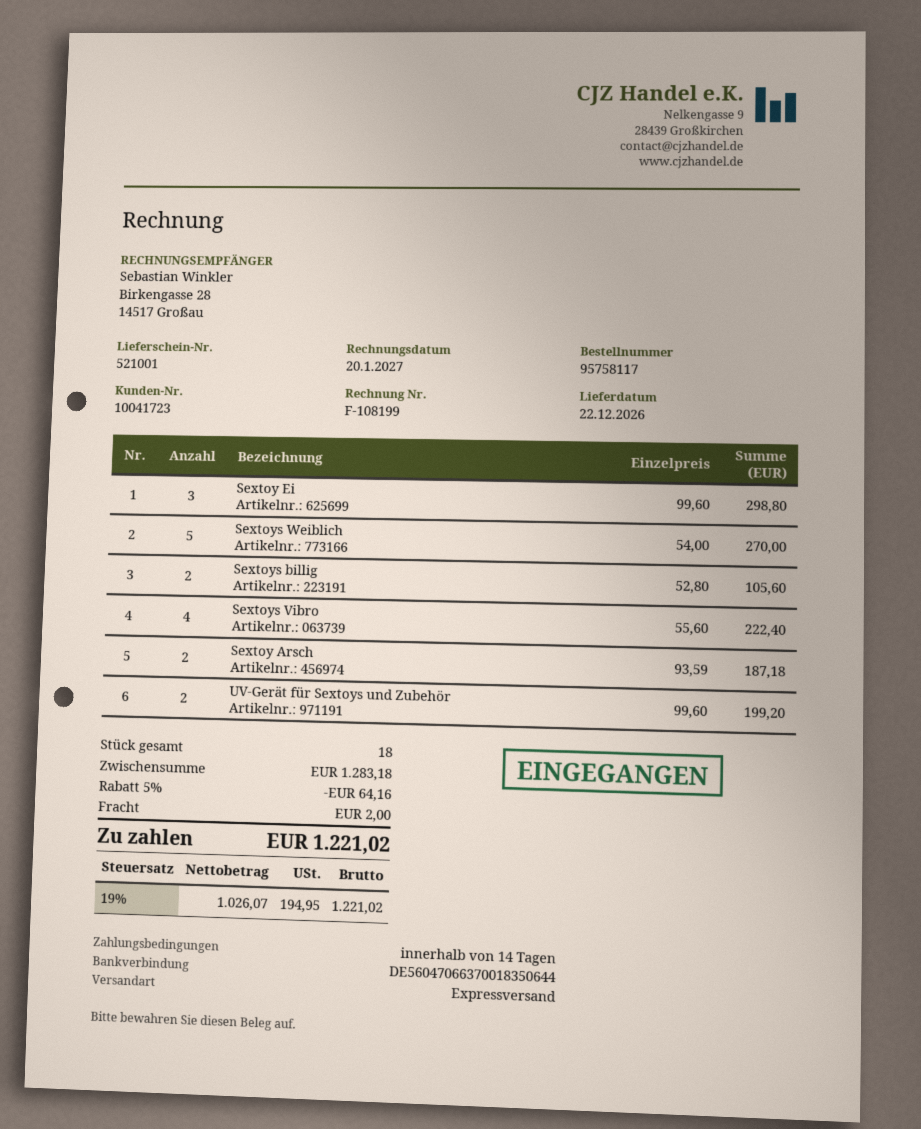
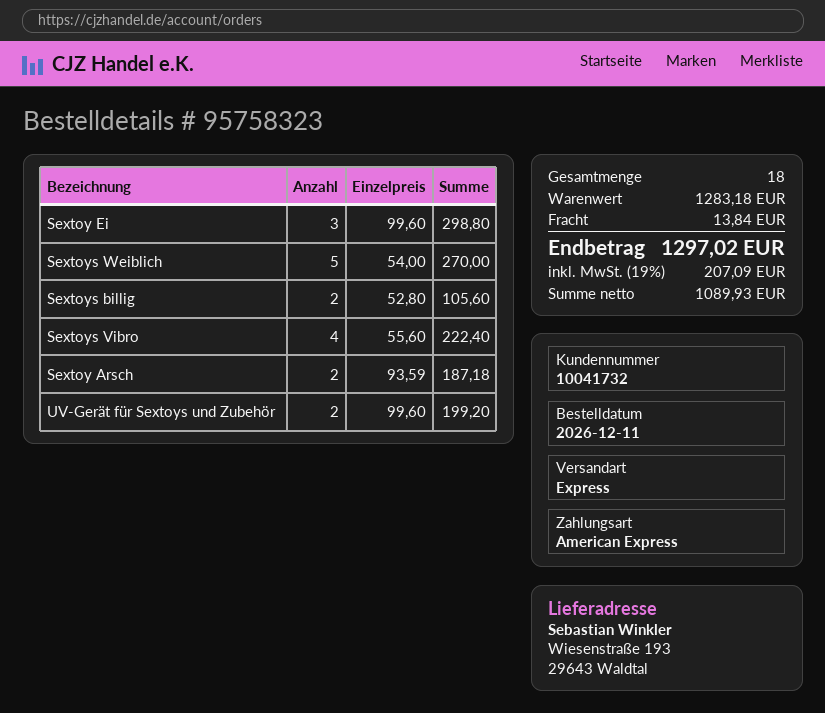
order number: 95758117 -> 95758323
customer number: 10041723 -> 10041732
discount: 5% = 64.16 -> none
shipping: 2.00 -> 13.84
net: 1026.07 -> 1089.93
tax: 19% = 194.95 -> 19% = 207.09
total: 1221.02 -> 1297.02

